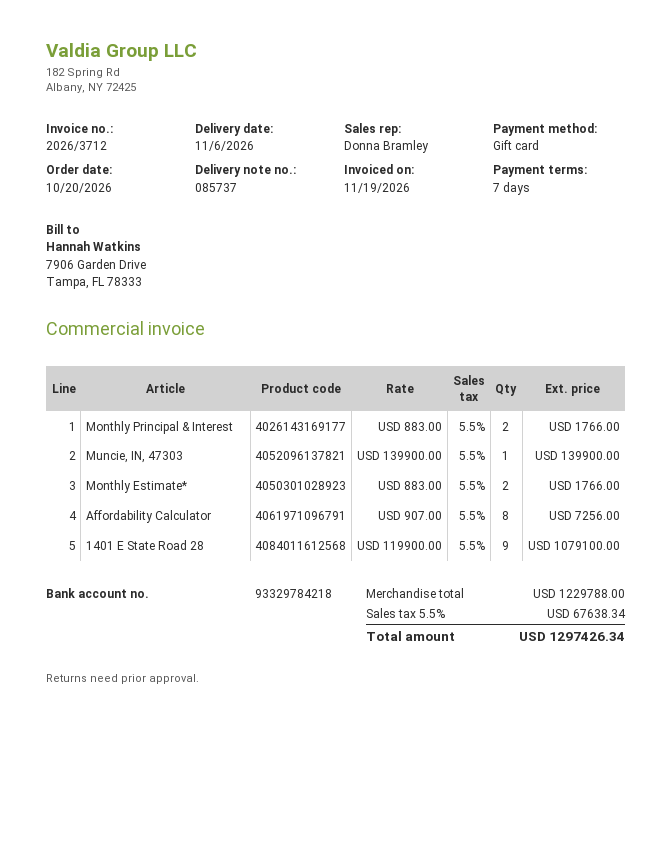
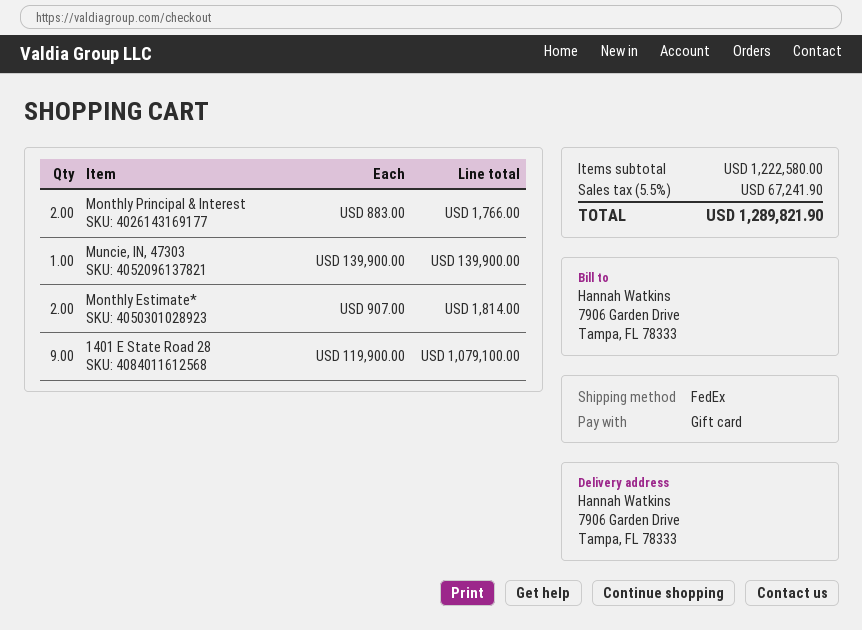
Monthly Estimate*: 2 x 883.00 = 1766.00 -> 2 x 907.00 = 1814.00
Affordability Calculator: 8 x 907.00 = 7256.00 -> none
subtotal: 1229788.00 -> 1222580.00
tax: 5.5% = 67638.34 -> 5.5% = 67241.90
total: 1297426.34 -> 1289821.90

